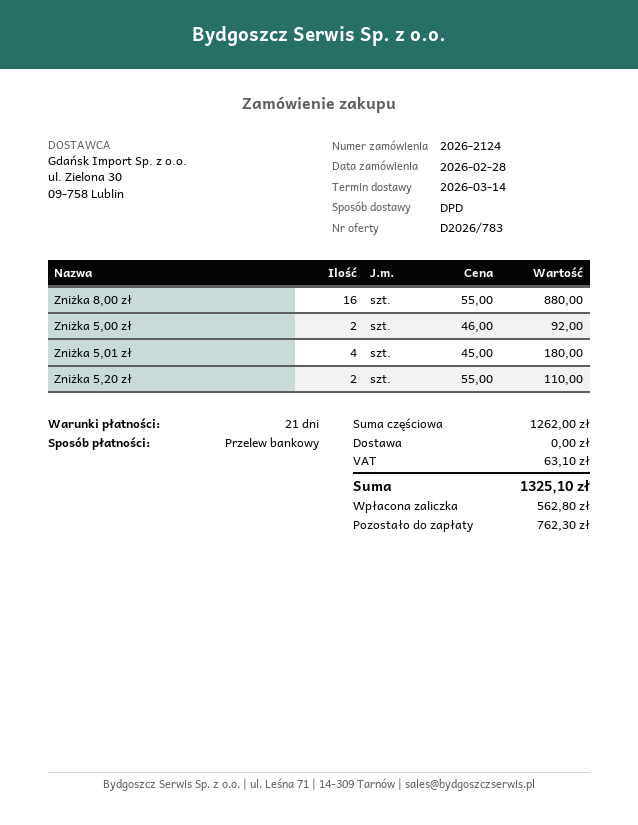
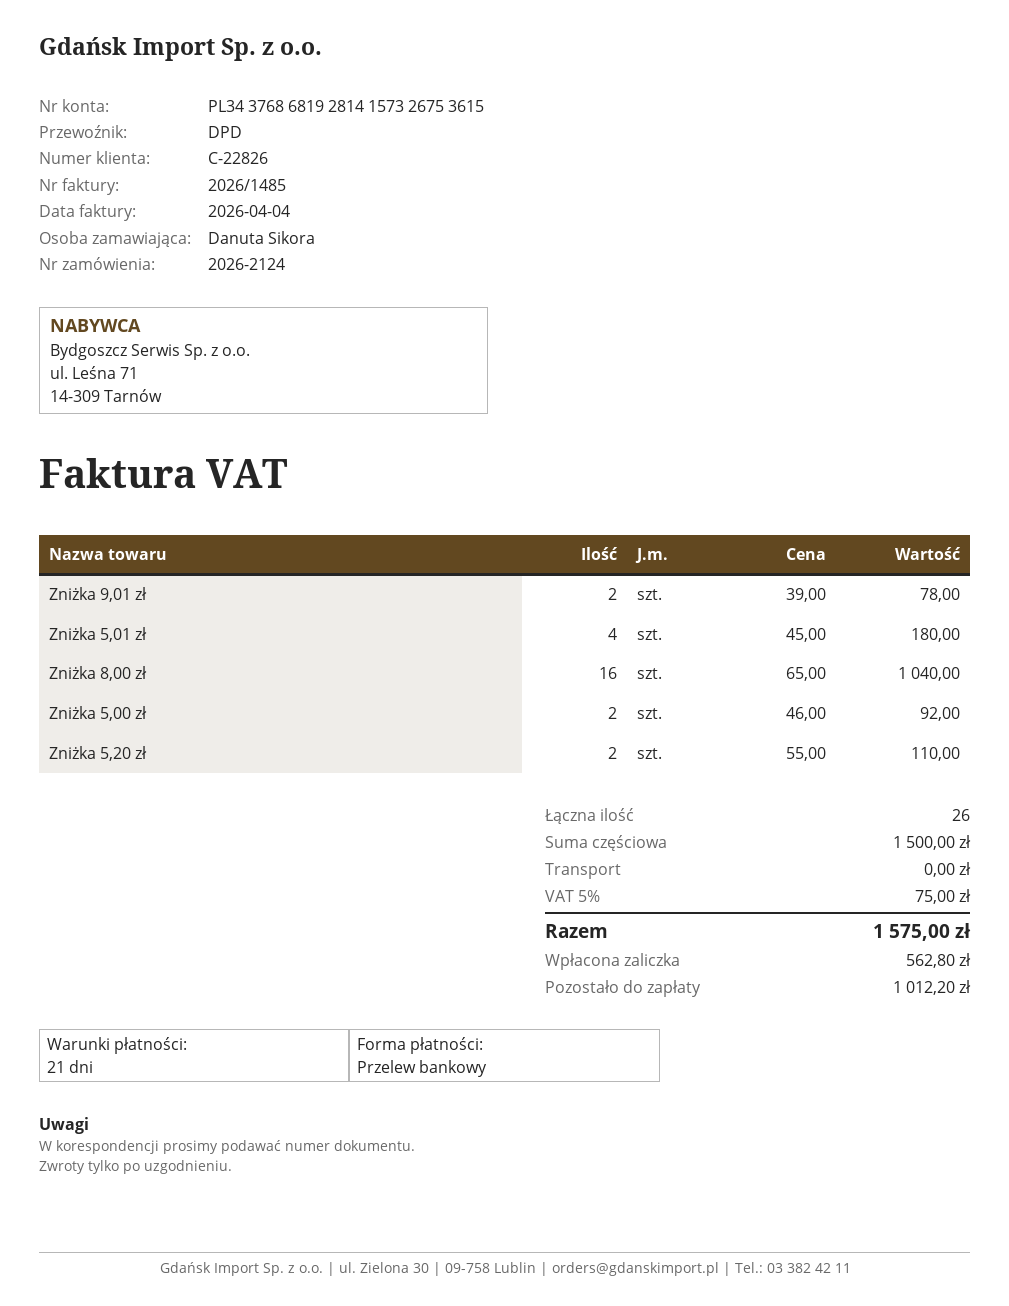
Zniżka 8,00 zł: 16 x 55.00 = 880.00 -> 16 x 65.00 = 1040.00
Zniżka 9,01 zł: none -> 2 x 39.00 = 78.00
subtotal: 1262.00 -> 1500.00
tax: 63.10 -> 75.00
total: 1325.10 -> 1575.00
balance: 762.30 -> 1012.20

